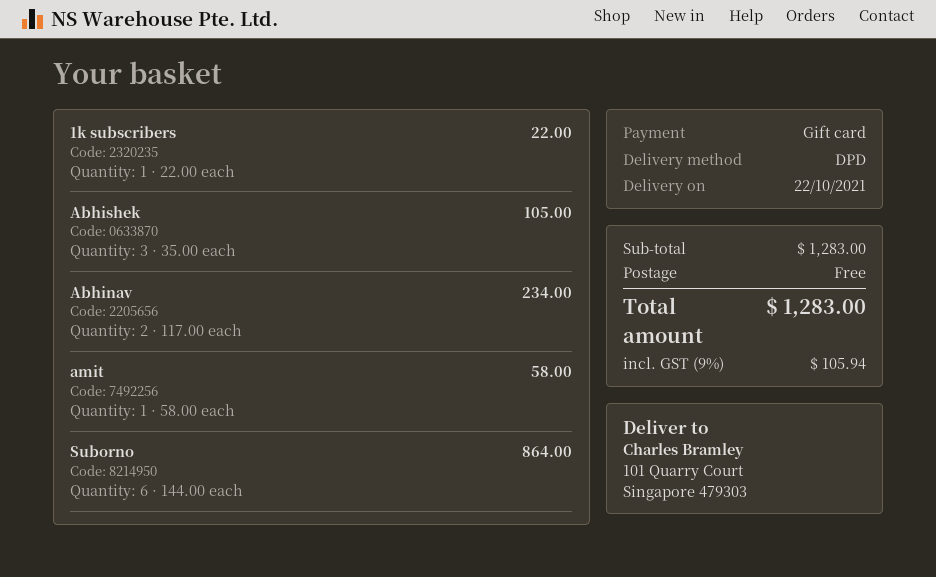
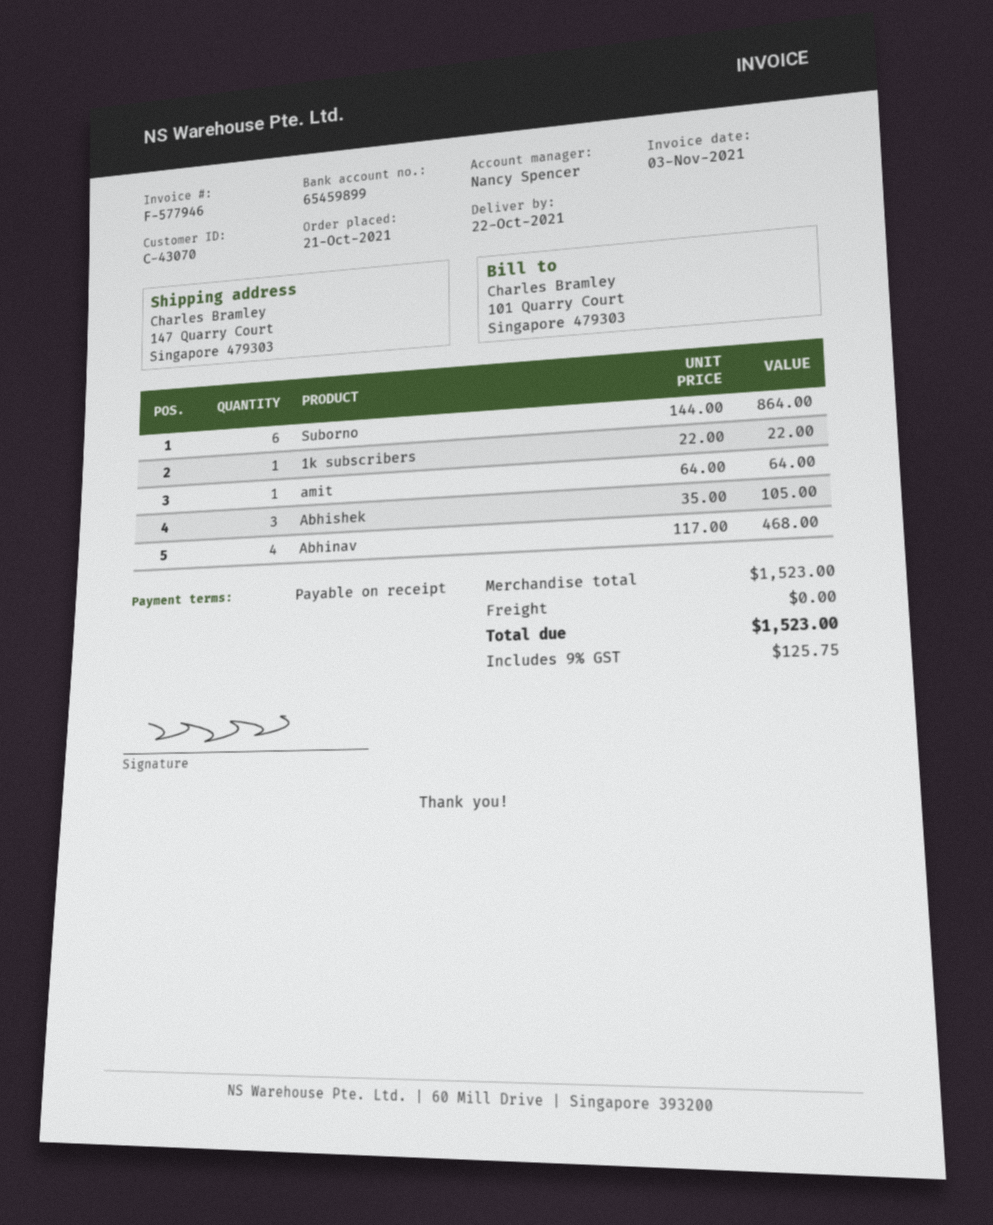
ship to: 101 Quarry Court, Singapore 479303 -> 147 Quarry Court, Singapore 479303
Abhinav: 2 x 117.00 = 234.00 -> 4 x 117.00 = 468.00
amit: 1 x 58.00 = 58.00 -> 1 x 64.00 = 64.00
subtotal: 1283.00 -> 1523.00
tax: 9% = 105.94 -> 9% = 125.75
total: 1283.00 -> 1523.00

